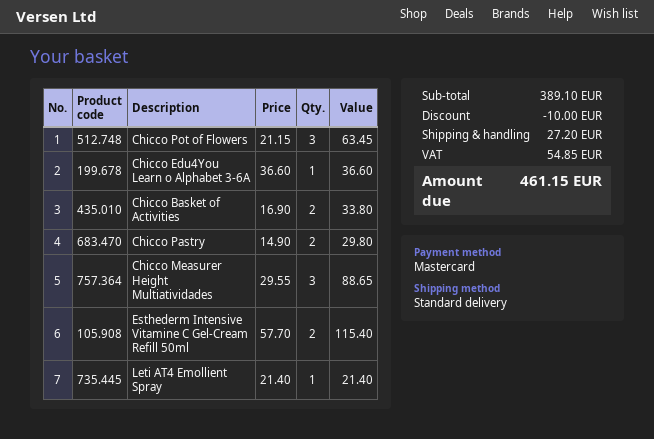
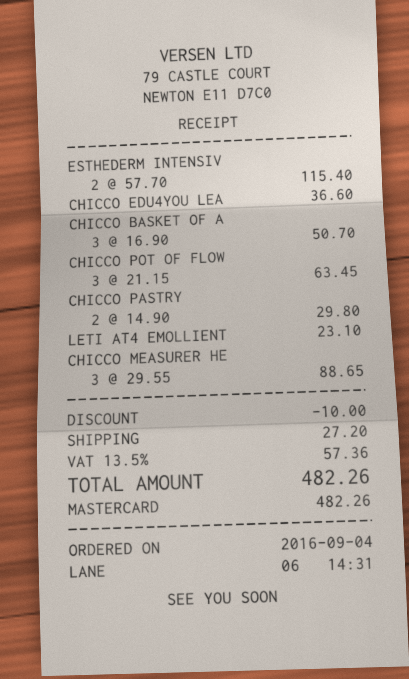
Chicco Basket of Activities: 2 x 16.90 = 33.80 -> 3 x 16.90 = 50.70
Leti AT4 Emollient Spray: 1 x 21.40 = 21.40 -> 1 x 23.10 = 23.10
tax: 54.85 -> 57.36
total: 461.15 -> 482.26

